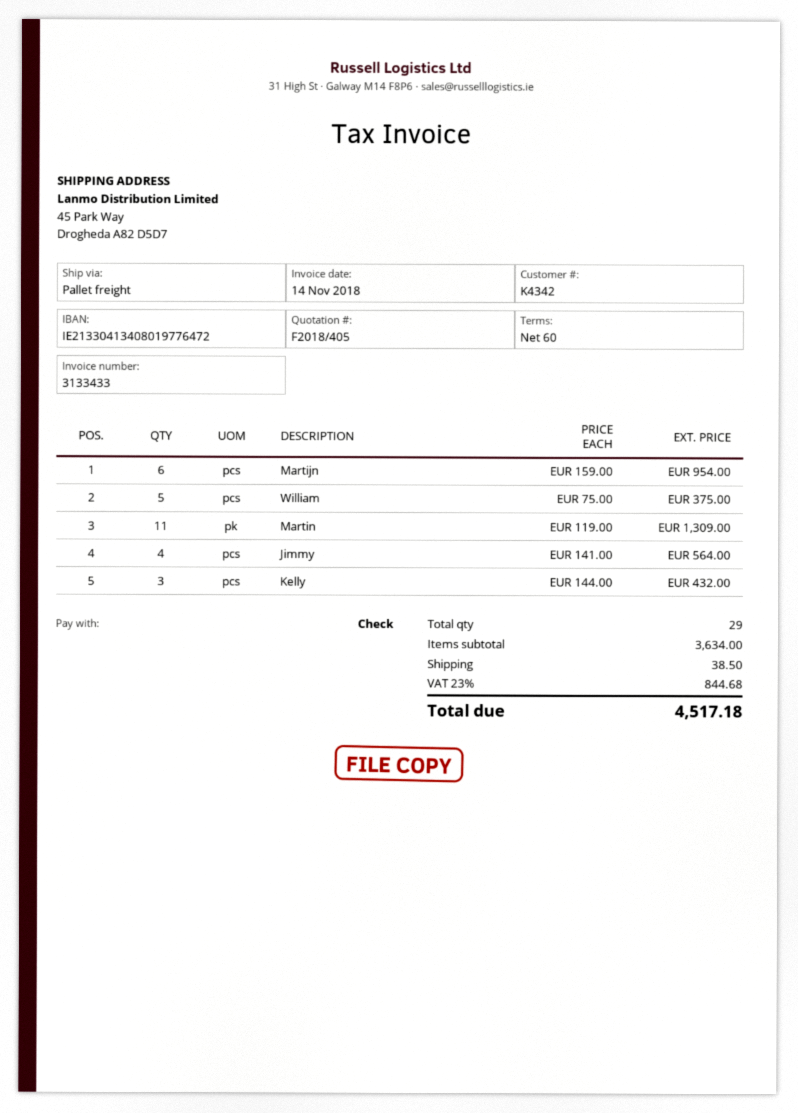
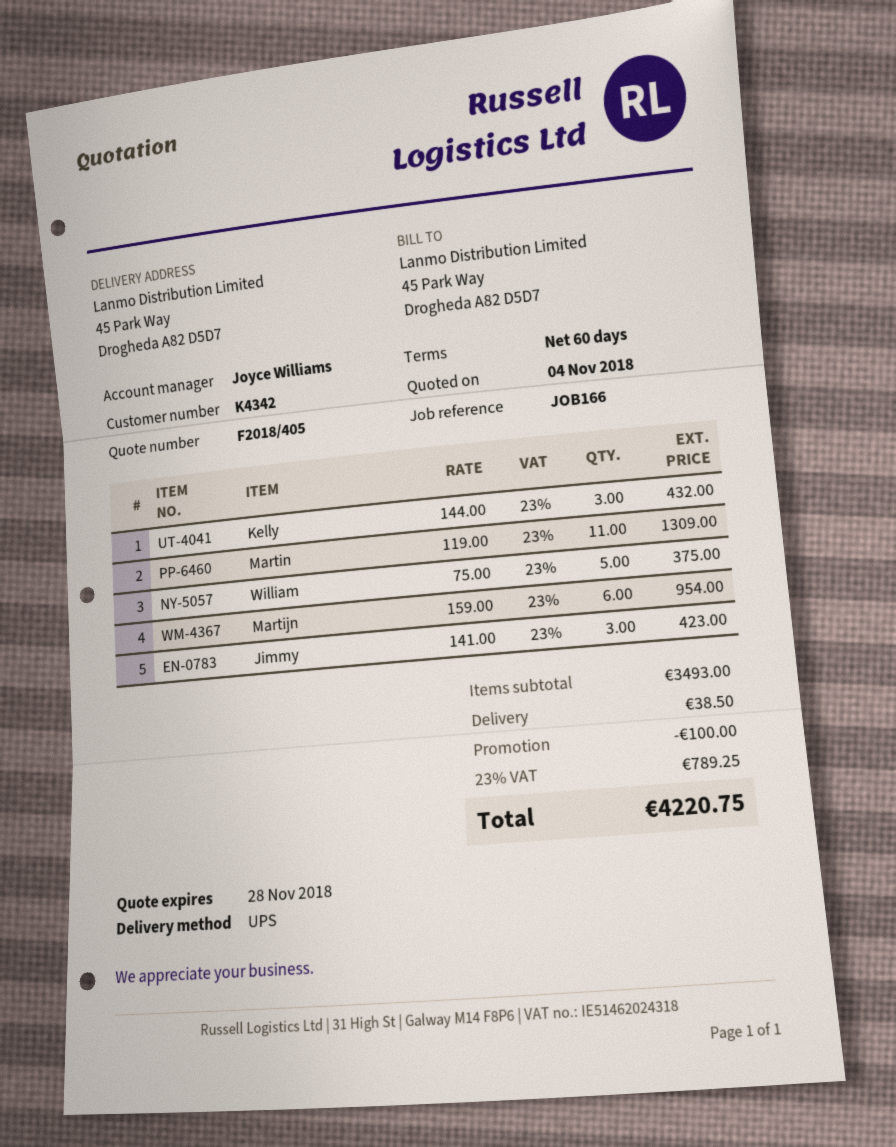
shipping method: pallet freight -> UPS
Jimmy: 4 x 141.00 = 564.00 -> 3 x 141.00 = 423.00
subtotal: 3634.00 -> 3493.00
discount: none -> 100.00
tax: 23% = 844.68 -> 23% = 789.25
total: 4517.18 -> 4220.75

